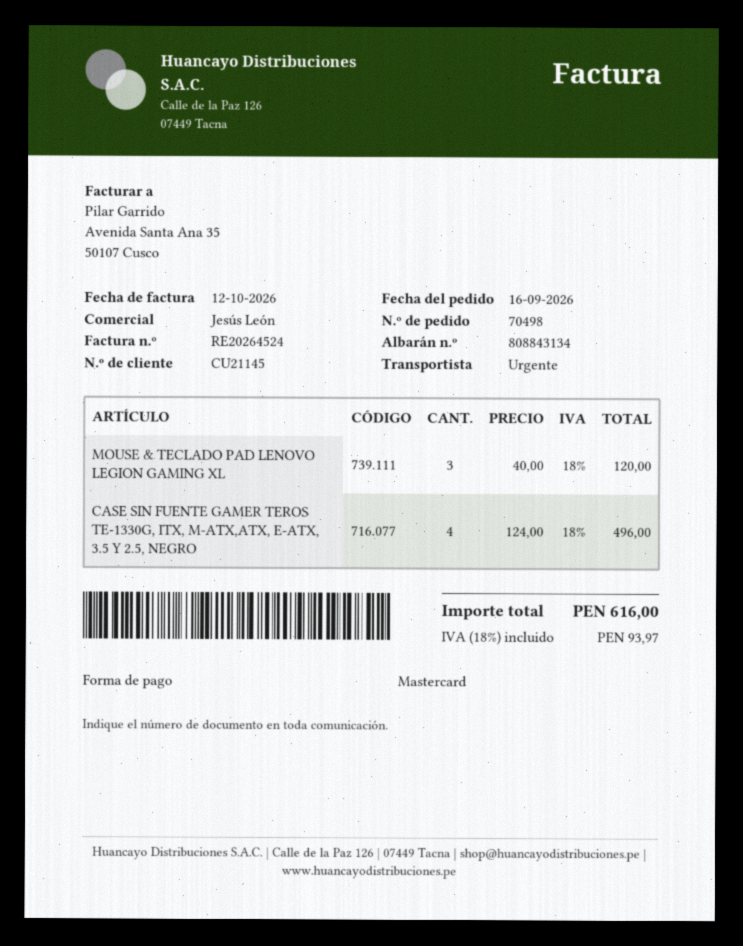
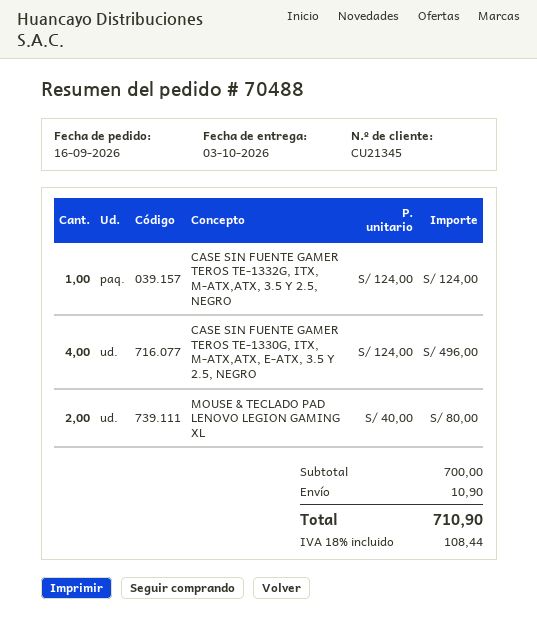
order number: 70498 -> 70488
customer number: CU21145 -> CU21345
MOUSE & TECLADO PAD LENOVO LEGION GAMING XL: 3 x 40.00 = 120.00 -> 2 x 40.00 = 80.00
CASE SIN FUENTE GAMER TEROS TE-1332G, ITX, M-ATX,ATX, 3.5 Y 2.5, NEGRO: none -> 1 x 124.00 = 124.00
shipping: none -> 10.90
tax: 18% = 93.97 -> 18% = 108.44
total: 616.00 -> 710.90

